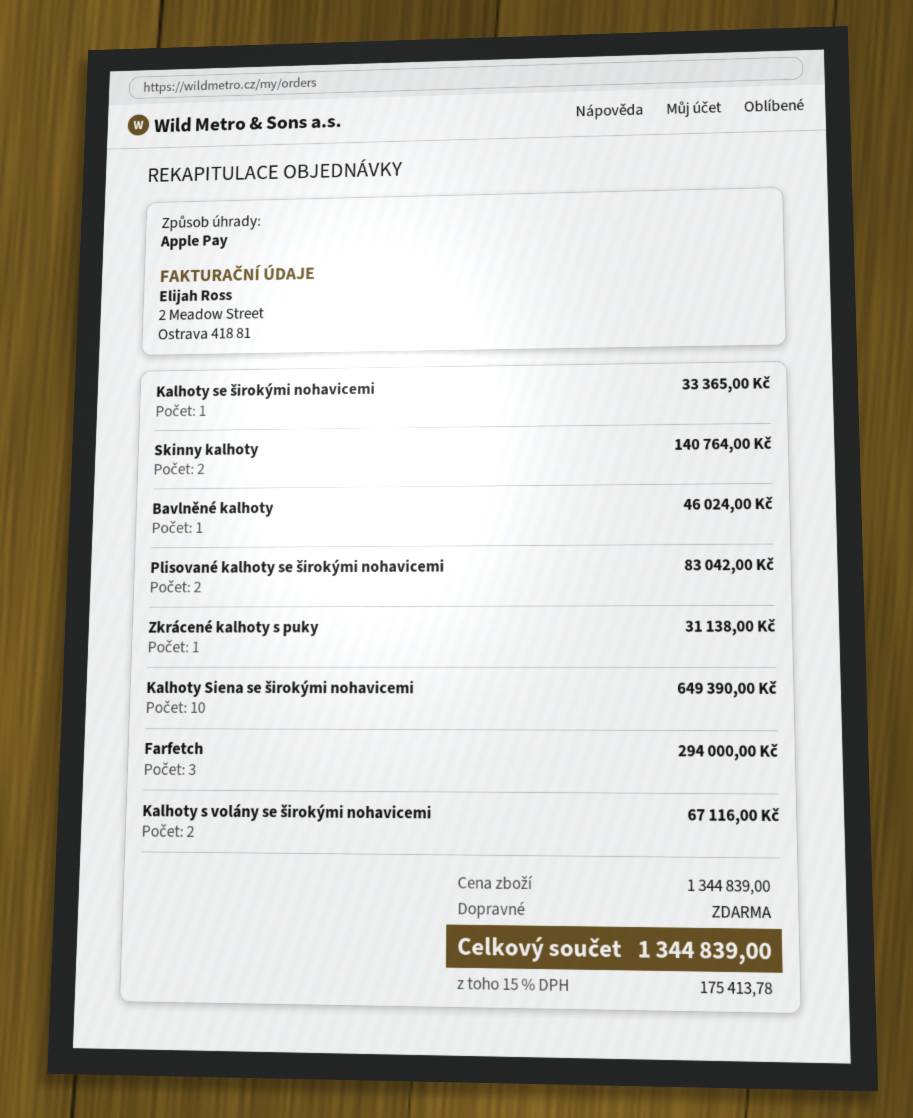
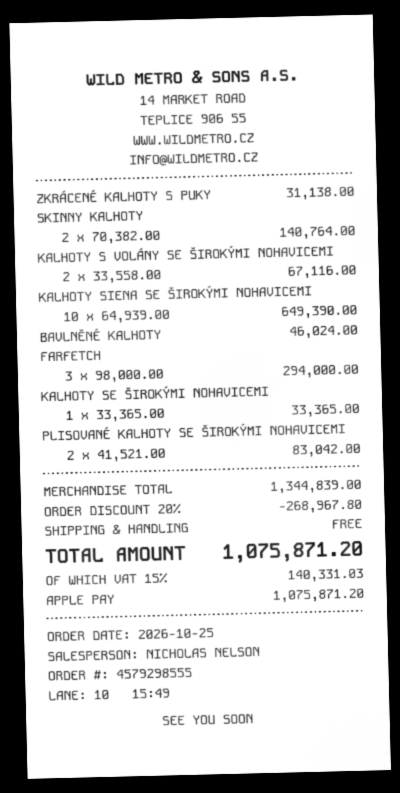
discount: none -> 20% = 268967.80
tax: 15% = 175413.78 -> 15% = 140331.03
total: 1344839.00 -> 1075871.20

